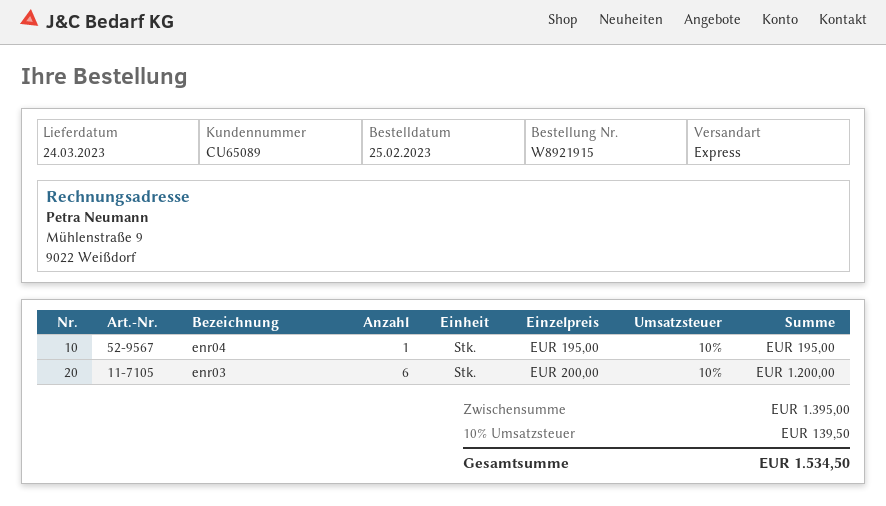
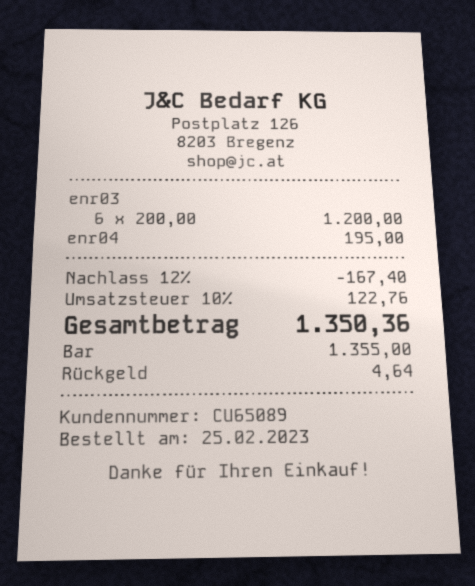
discount: none -> 12% = 167.40
tax: 10% = 139.50 -> 10% = 122.76
total: 1534.50 -> 1350.36

